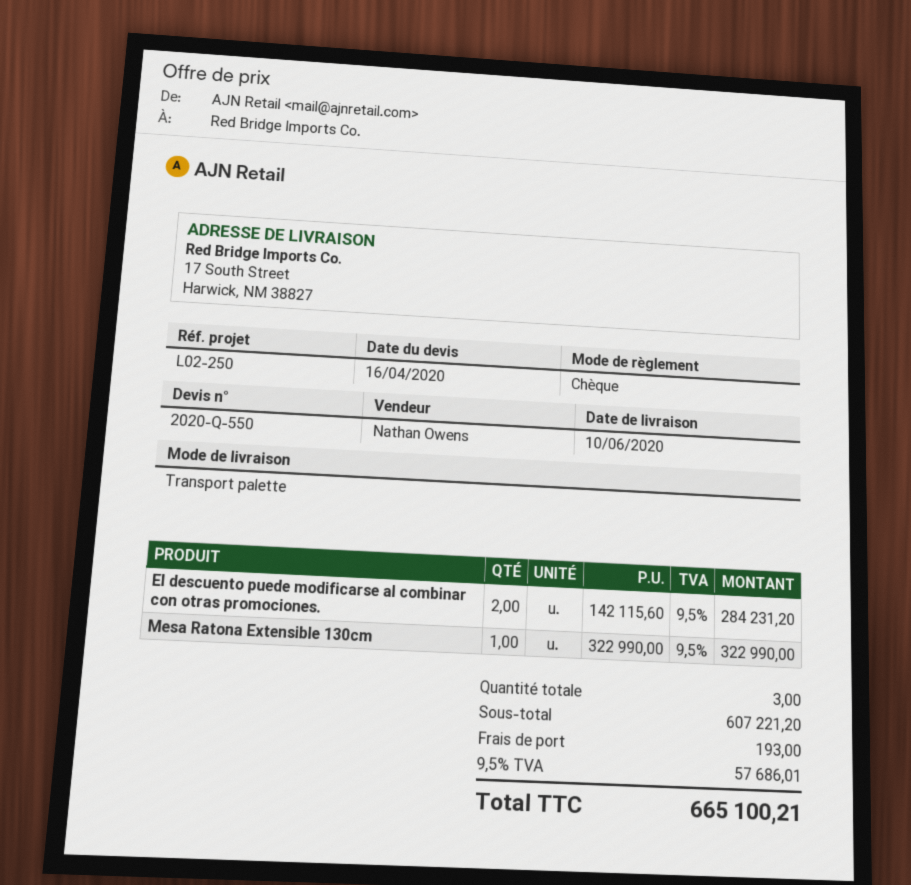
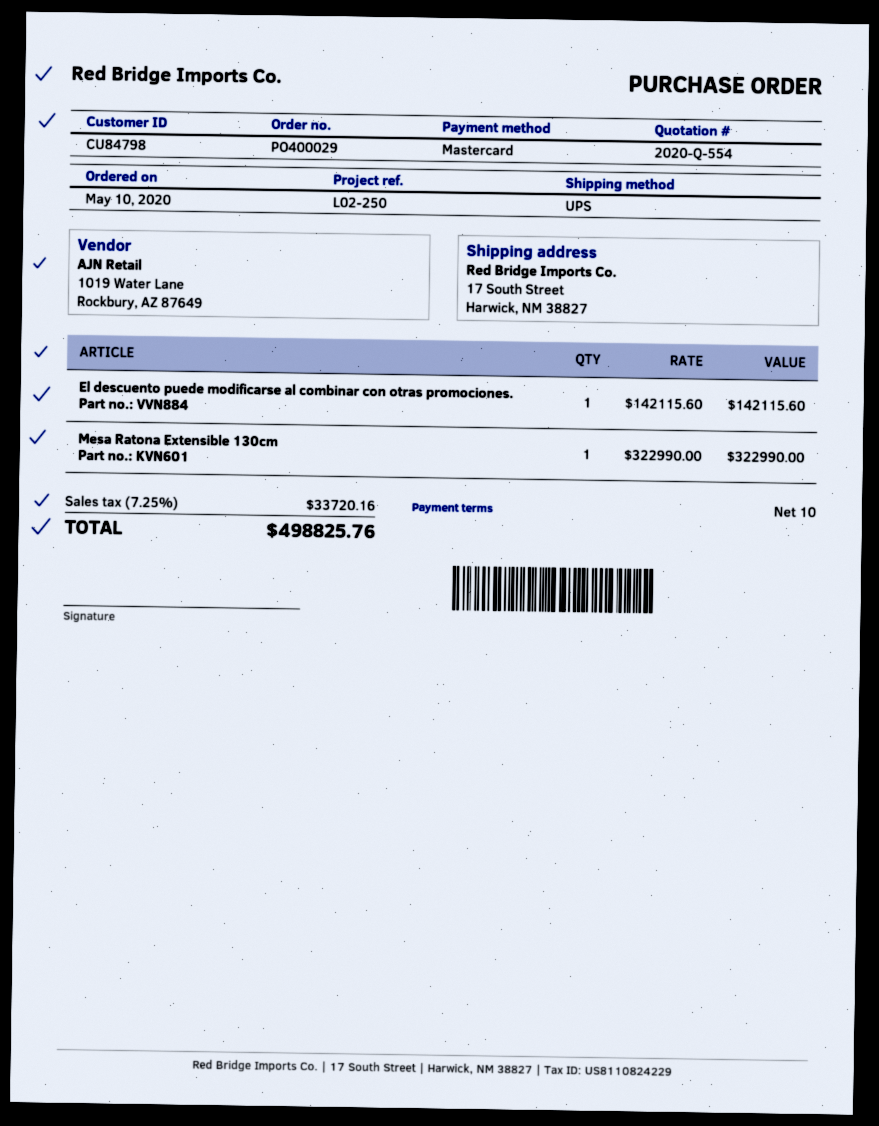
quote number: 2020-Q-550 -> 2020-Q-554
payment method: cheque -> Mastercard
shipping method: pallet freight -> UPS
El descuento puede modificarse al combinar con otras promociones.: 2 x 142115.60 = 284231.20 -> 1 x 142115.60 = 142115.60
shipping: 193.00 -> none
tax: 9.5% = 57686.01 -> 7.25% = 33720.16
total: 665100.21 -> 498825.76

